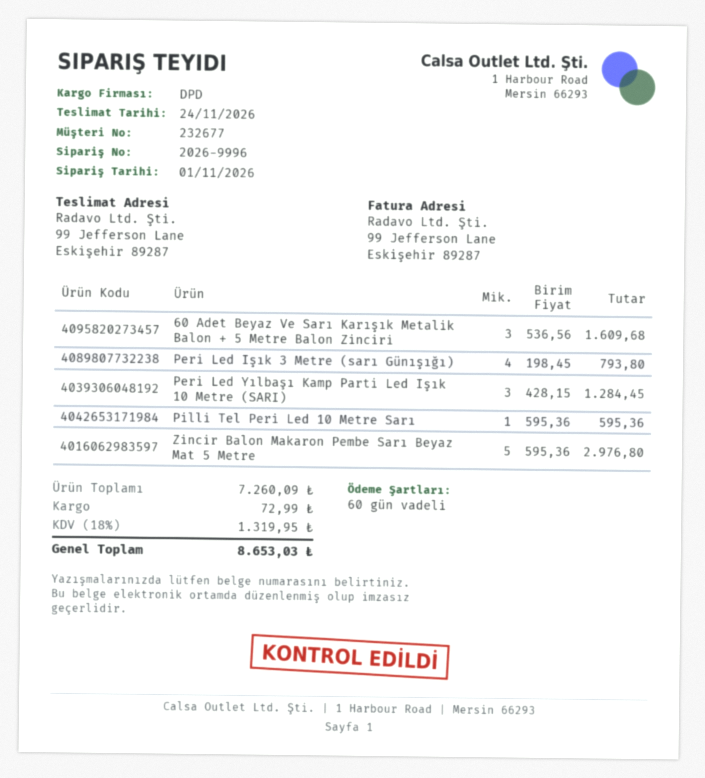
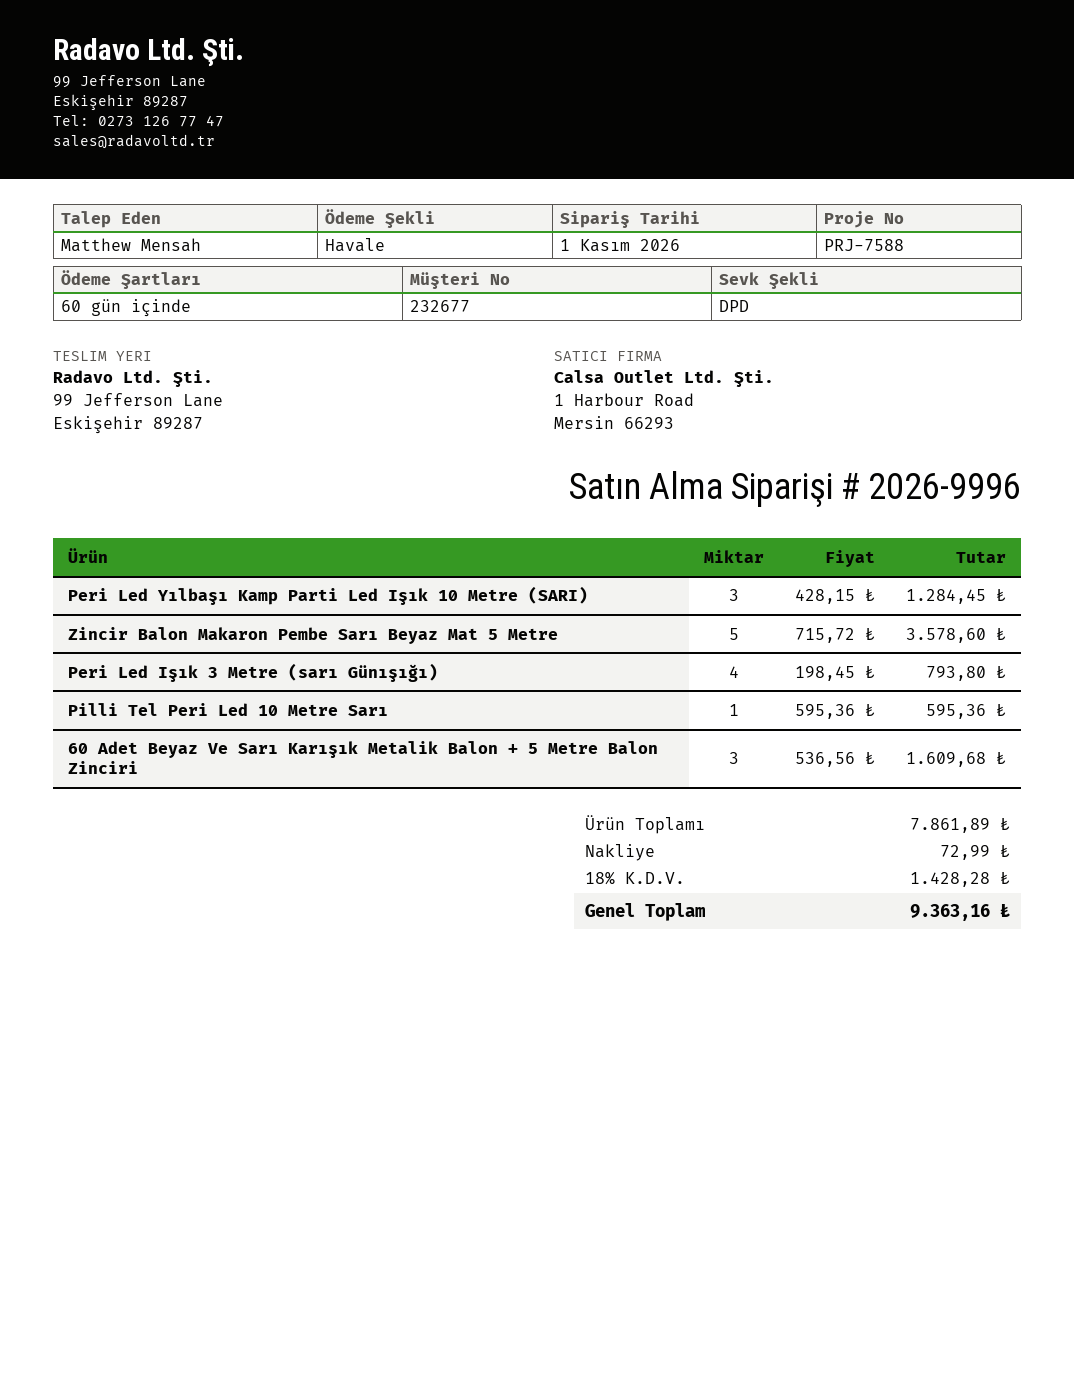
Zincir Balon Makaron Pembe Sarı Beyaz Mat 5 Metre: 5 x 595.36 = 2976.80 -> 5 x 715.72 = 3578.60
subtotal: 7260.09 -> 7861.89
tax: 18% = 1319.95 -> 18% = 1428.28
total: 8653.03 -> 9363.16

